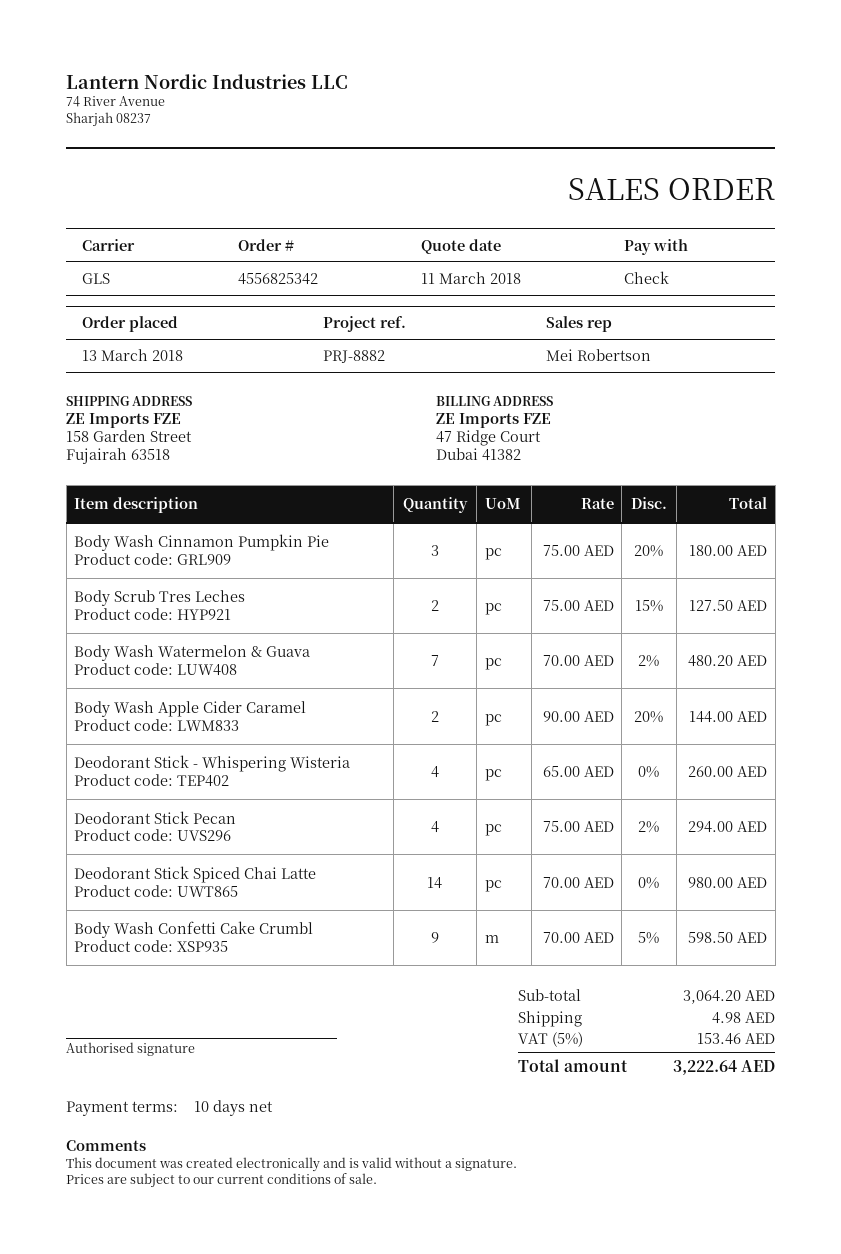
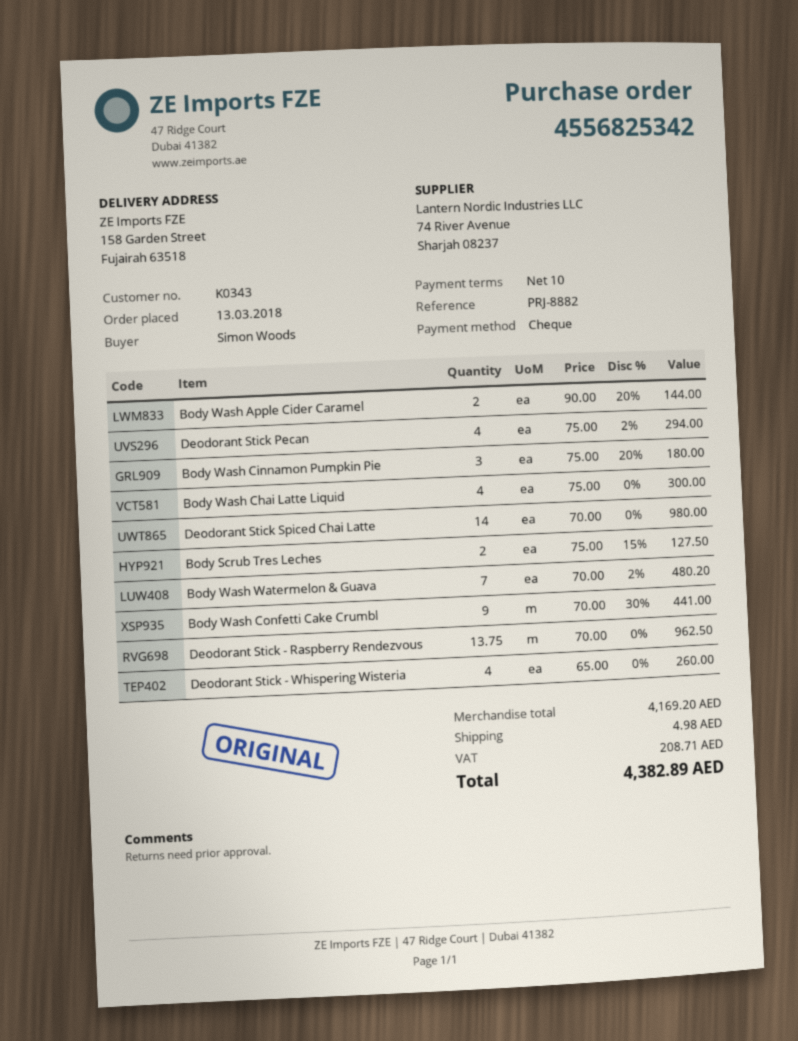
Body Wash Confetti Cake Crumbl: 9 x 70.00 - 5% = 598.50 -> 9 x 70.00 - 30% = 441.00
Body Wash Chai Latte Liquid: none -> 4 x 75.00 = 300.00
Deodorant Stick - Raspberry Rendezvous: none -> 13.75 x 70.00 = 962.50
subtotal: 3064.20 -> 4169.20
tax: 153.46 -> 208.71
total: 3222.64 -> 4382.89

